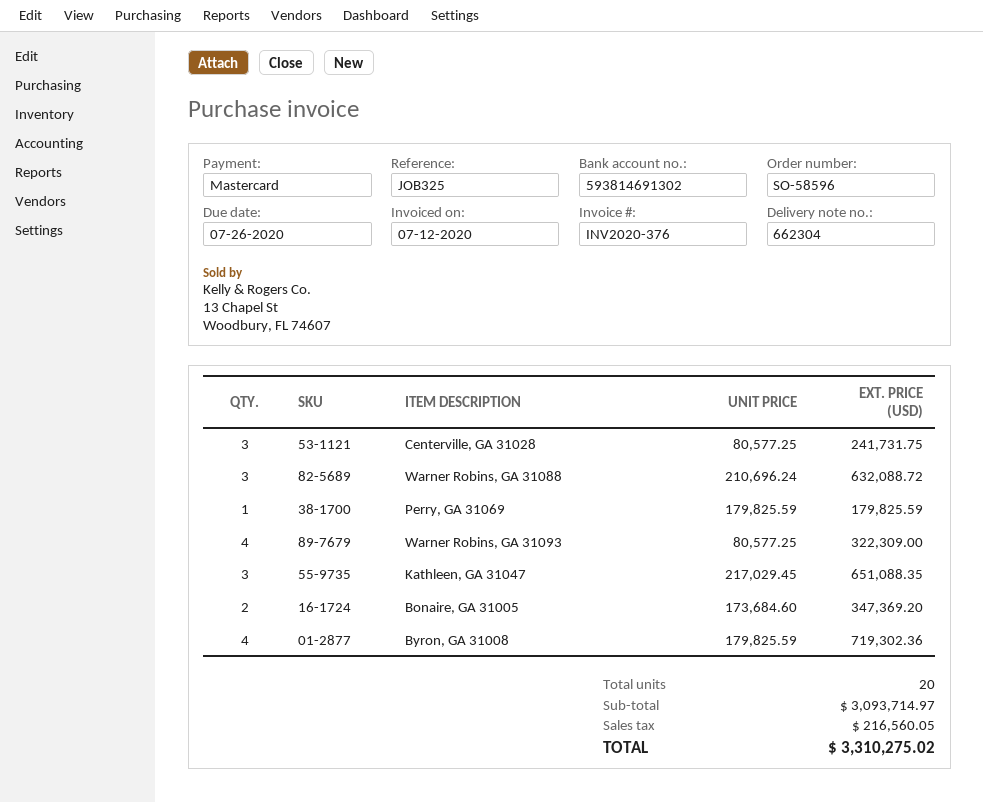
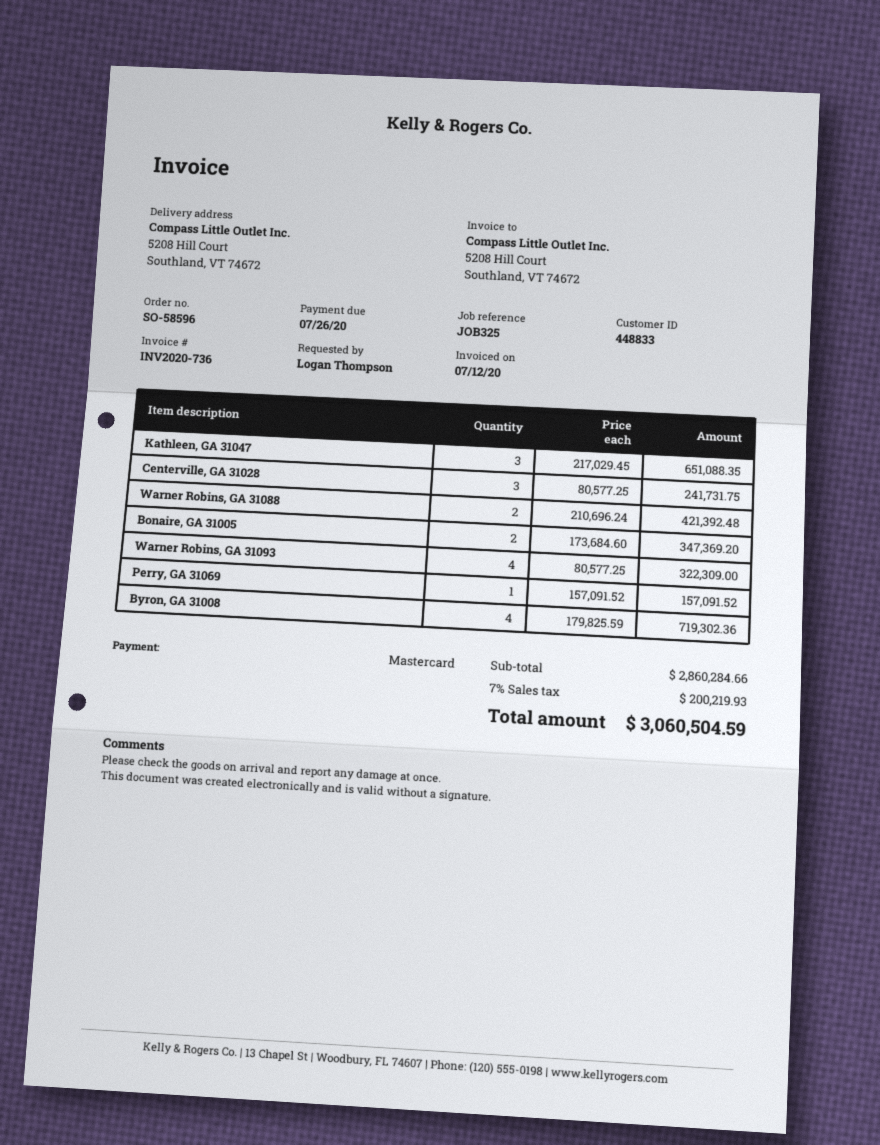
invoice number: INV2020-376 -> INV2020-736
Warner Robins, GA 31088: 3 x 210696.24 = 632088.72 -> 2 x 210696.24 = 421392.48
Perry, GA 31069: 1 x 179825.59 = 179825.59 -> 1 x 157091.52 = 157091.52
subtotal: 3093714.97 -> 2860284.66
tax: 216560.05 -> 200219.93
total: 3310275.02 -> 3060504.59

